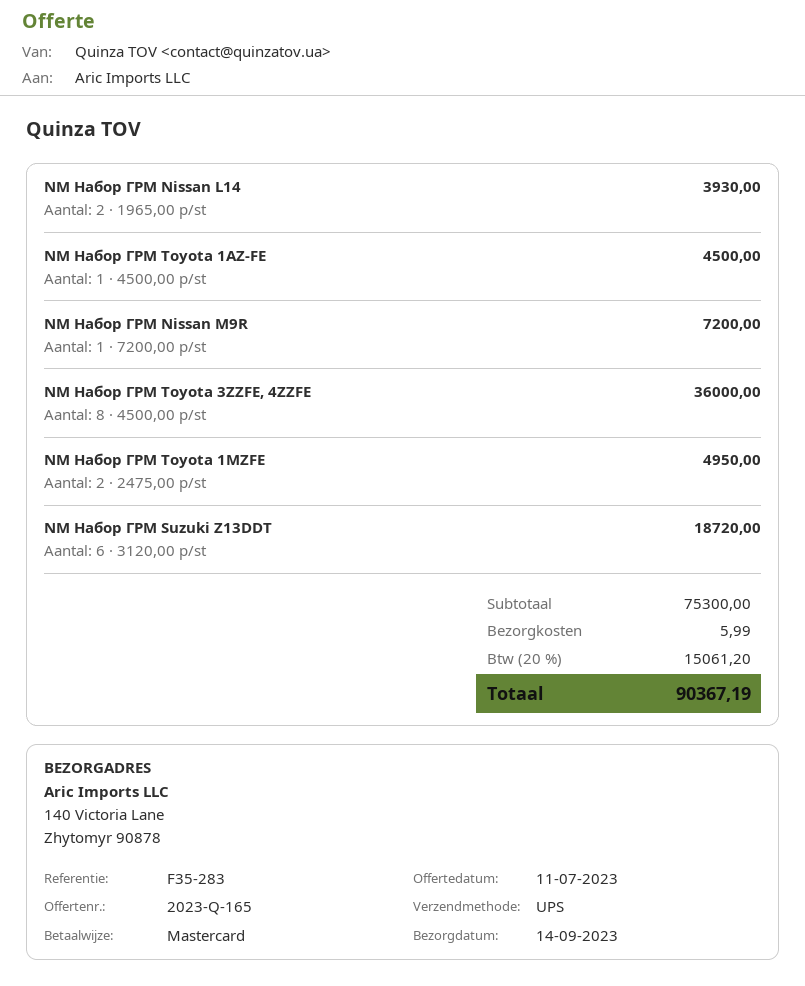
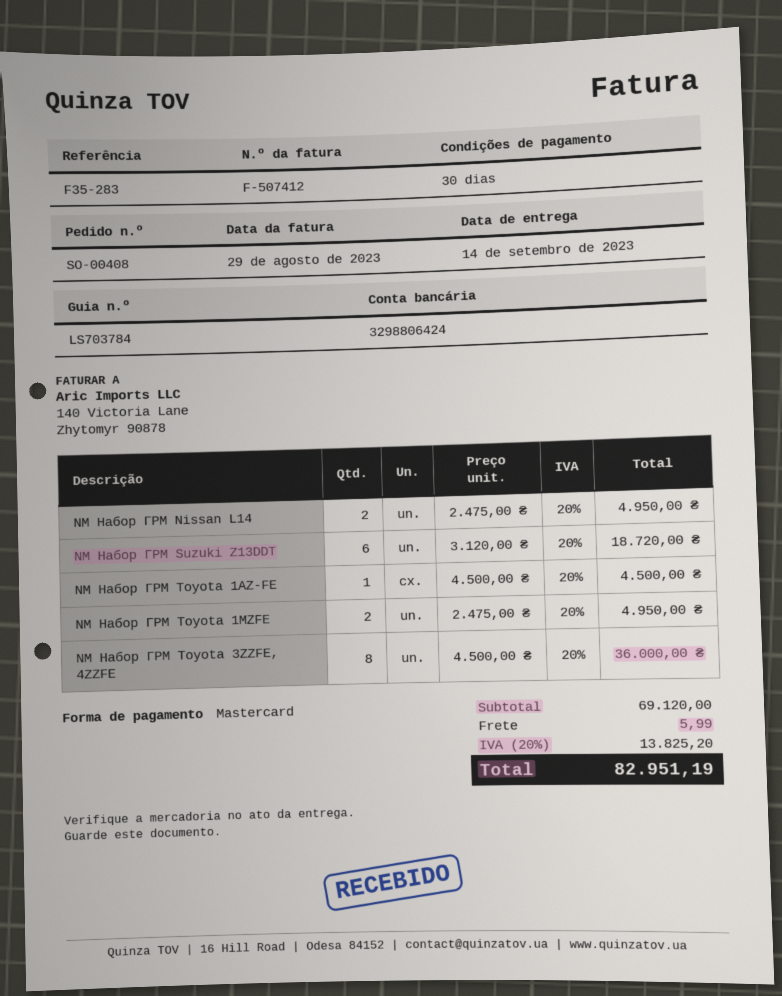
NM Набор ГРМ Nissan L14: 2 x 1965.00 = 3930.00 -> 2 x 2475.00 = 4950.00
NM Набор ГРМ Nissan M9R: 1 x 7200.00 = 7200.00 -> none
subtotal: 75300.00 -> 69120.00
tax: 20% = 15061.20 -> 20% = 13825.20
total: 90367.19 -> 82951.19

